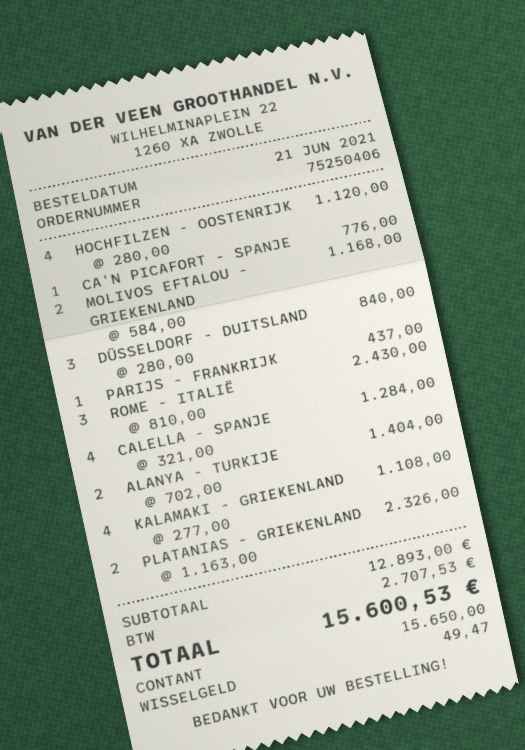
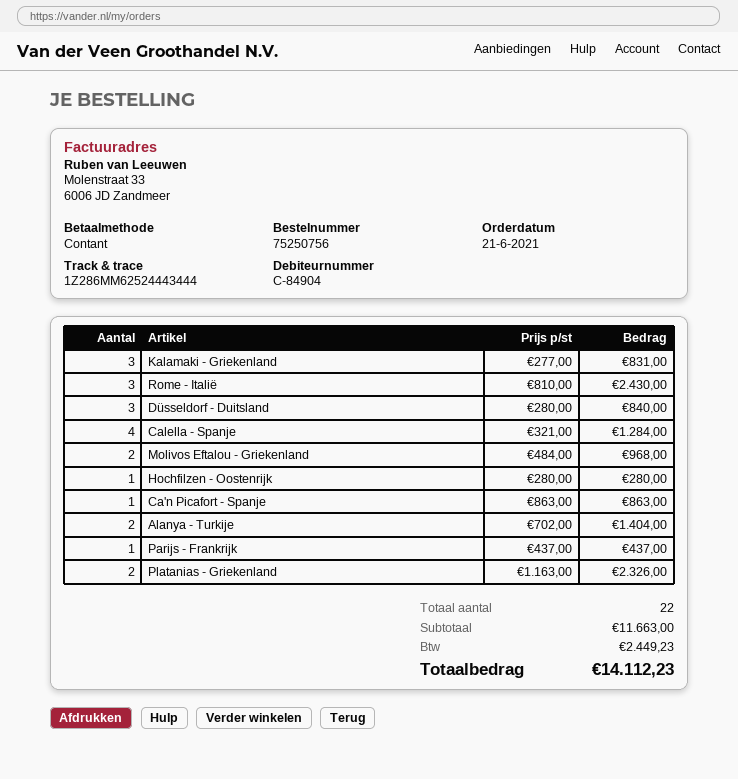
order number: 75250406 -> 75250756
HOCHFILZEN - OOSTENRIJK: 4 x 280.00 = 1120.00 -> 1 x 280.00 = 280.00
CA'N PICAFORT - SPANJE: 1 x 776.00 = 776.00 -> 1 x 863.00 = 863.00
MOLIVOS EFTALOU - GRIEKENLAND: 2 x 584.00 = 1168.00 -> 2 x 484.00 = 968.00
KALAMAKI - GRIEKENLAND: 4 x 277.00 = 1108.00 -> 3 x 277.00 = 831.00
subtotal: 12893.00 -> 11663.00
tax: 2707.53 -> 2449.23
total: 15600.53 -> 14112.23

